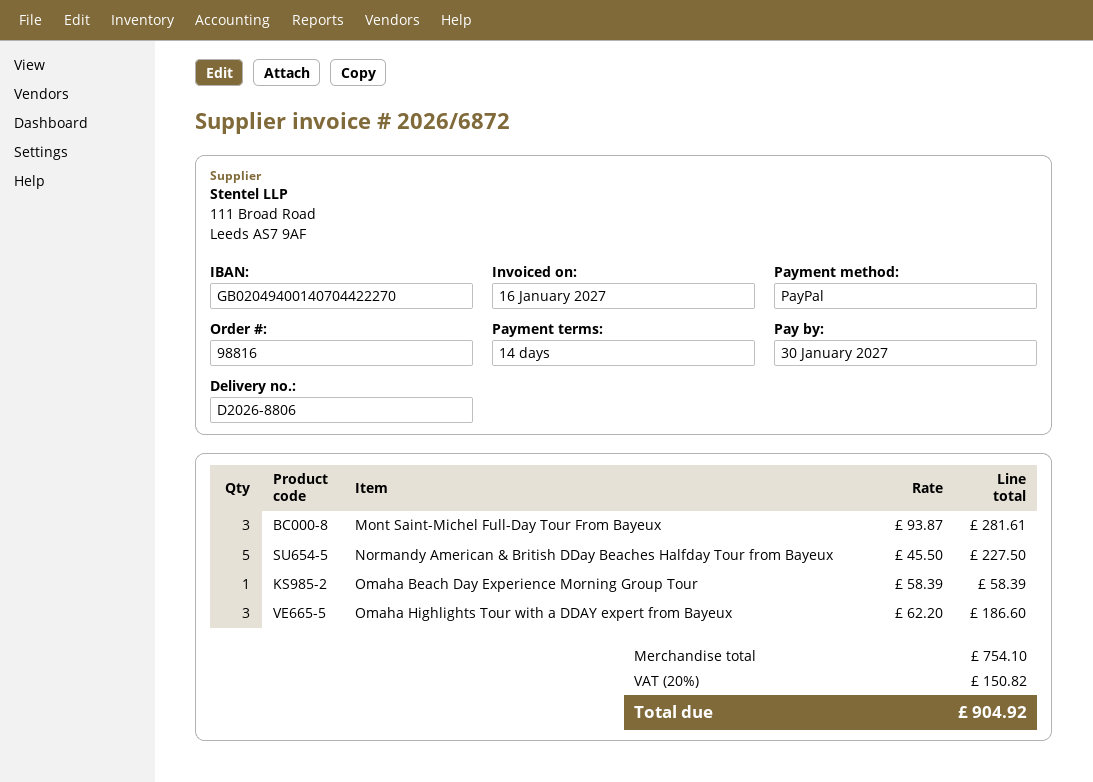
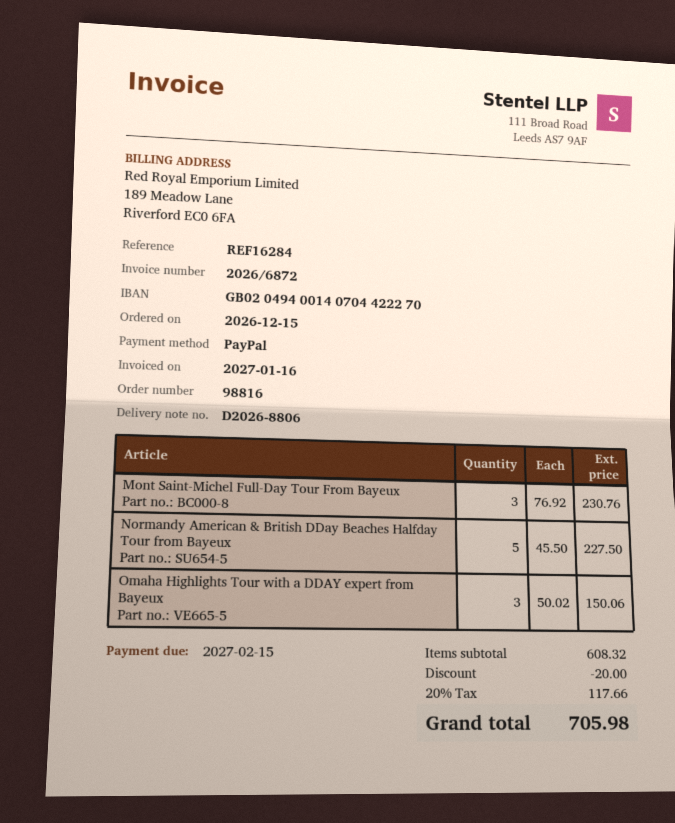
due date: 2027-01-30 -> 2027-02-15
Mont Saint-Michel Full-Day Tour From Bayeux: 3 x 93.87 = 281.61 -> 3 x 76.92 = 230.76
Omaha Beach Day Experience Morning Group Tour: 1 x 58.39 = 58.39 -> none
Omaha Highlights Tour with a DDAY expert from Bayeux: 3 x 62.20 = 186.60 -> 3 x 50.02 = 150.06
subtotal: 754.10 -> 608.32
discount: none -> 20.00
tax: 20% = 150.82 -> 20% = 117.66
total: 904.92 -> 705.98

